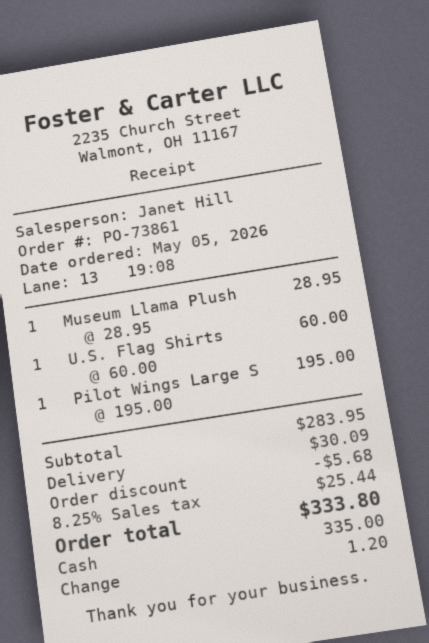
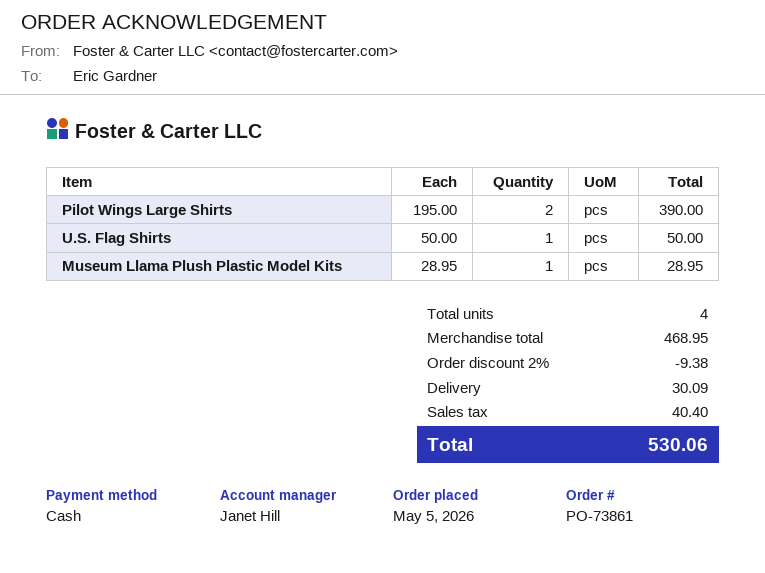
U.S. Flag Shirts: 1 x 60.00 = 60.00 -> 1 x 50.00 = 50.00
Pilot Wings Large S: 1 x 195.00 = 195.00 -> 2 x 195.00 = 390.00
subtotal: 283.95 -> 468.95
discount: 5.68 -> 9.38
tax: 25.44 -> 40.40
total: 333.80 -> 530.06

